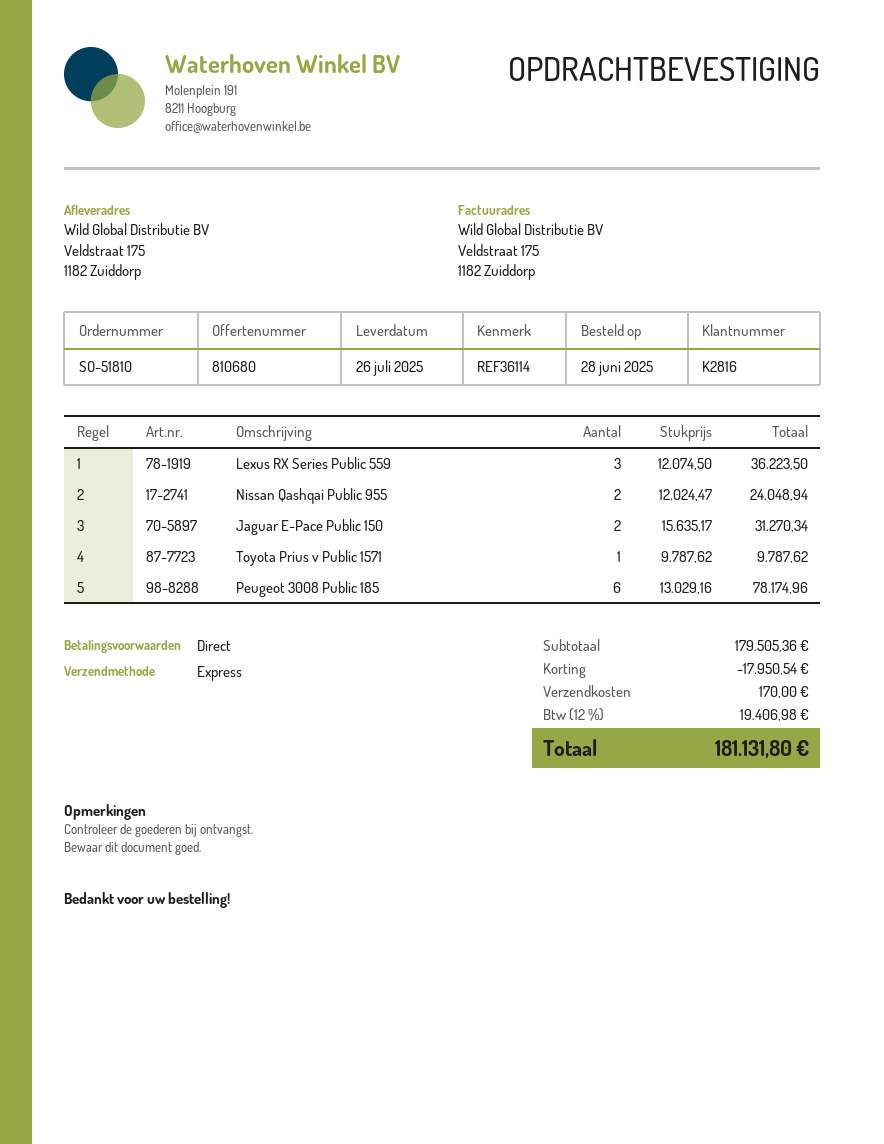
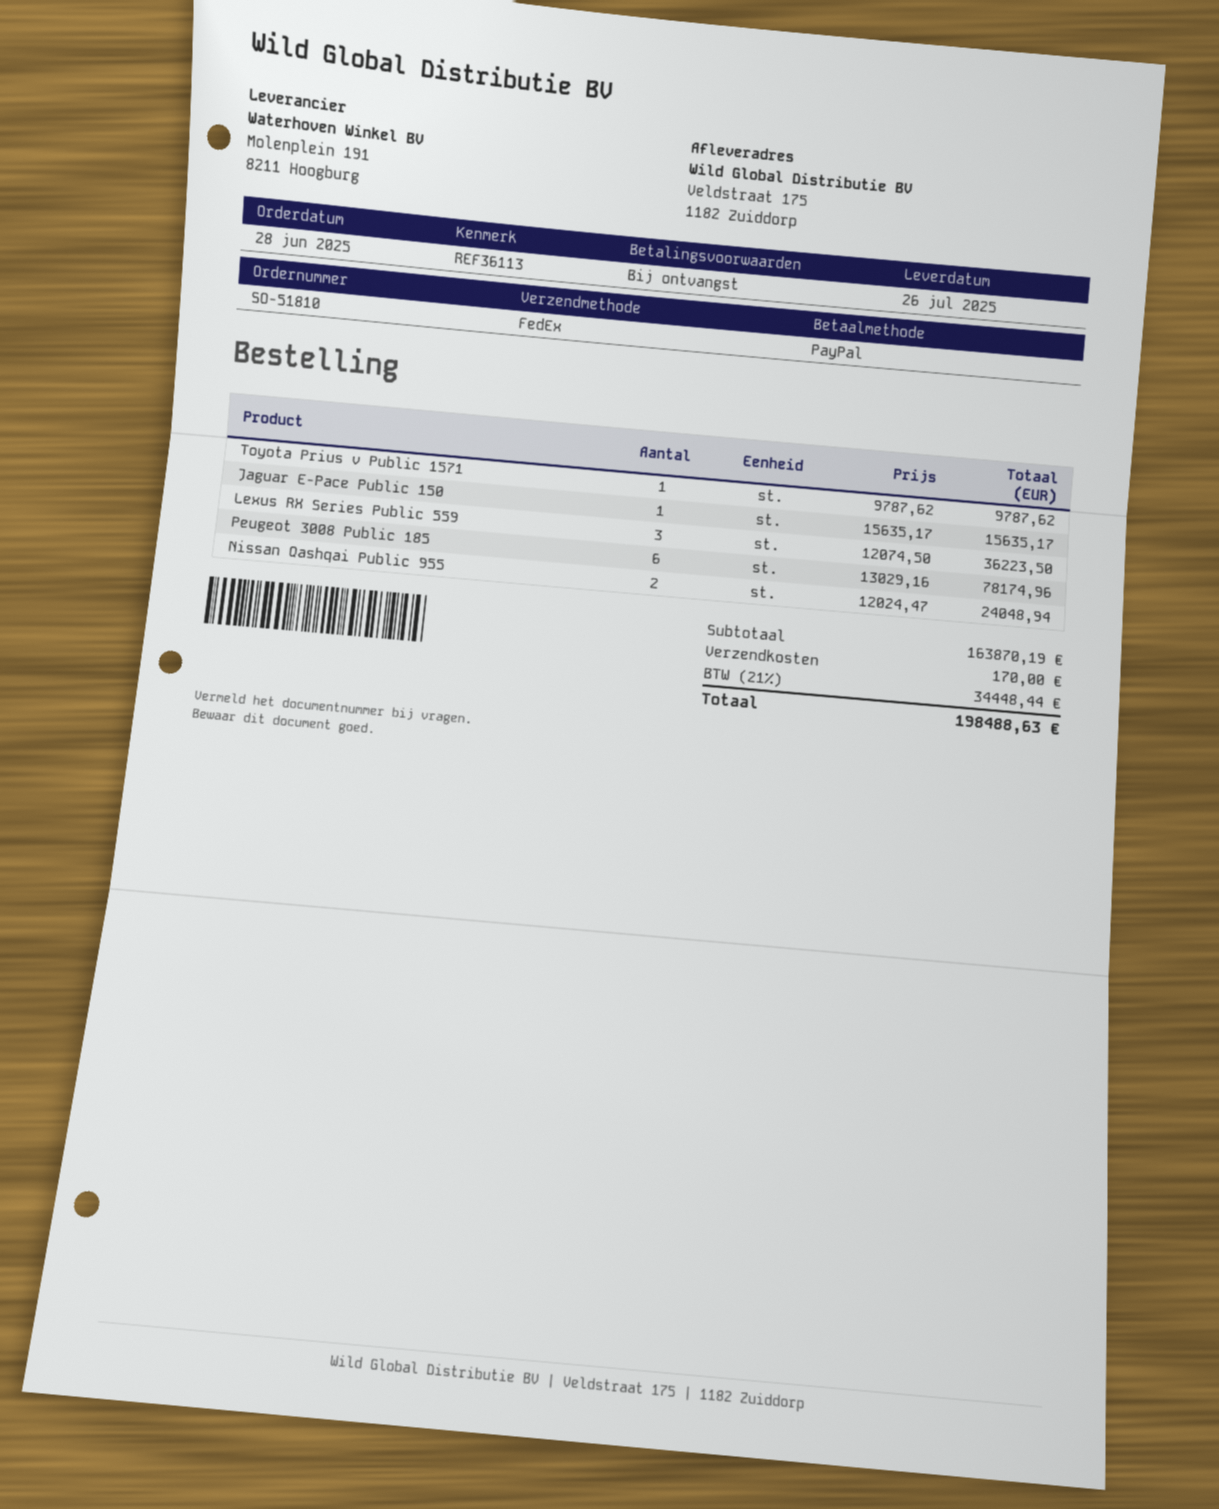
reference: REF36114 -> REF36113
shipping method: express -> FedEx
Jaguar E-Pace Public 150: 2 x 15635.17 = 31270.34 -> 1 x 15635.17 = 15635.17
subtotal: 179505.36 -> 163870.19
discount: 17950.54 -> none
tax: 12% = 19406.98 -> 21% = 34448.44
total: 181131.80 -> 198488.63

